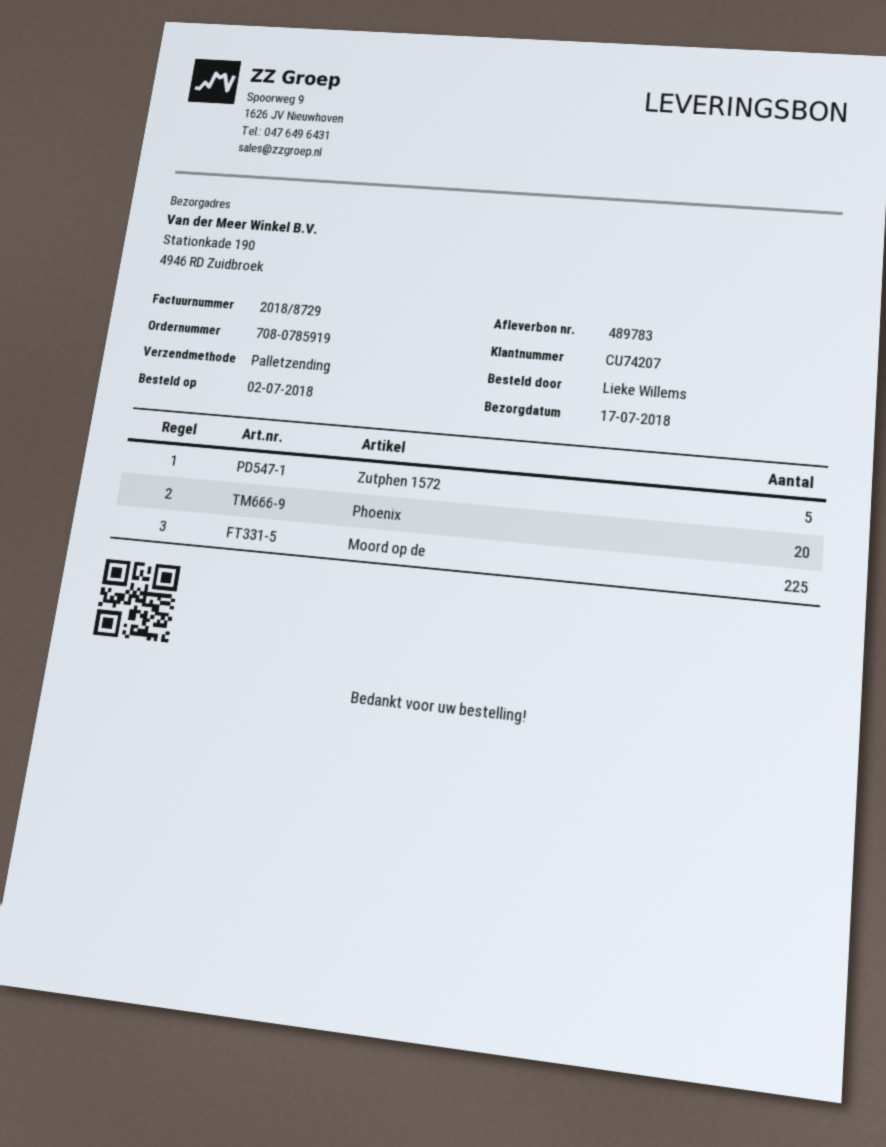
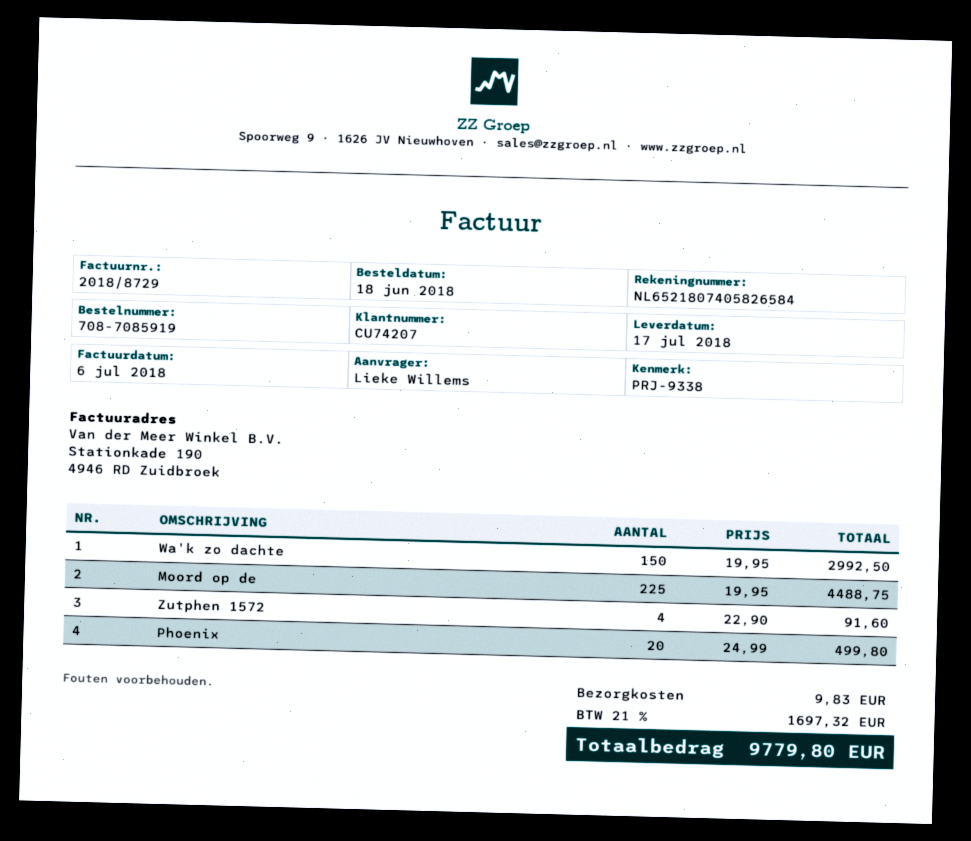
order number: 708-0785919 -> 708-7085919
order date: 2018-07-02 -> 2018-06-18
Zutphen 1572: 5 -> 4
Wa'k zo dachte: none -> 150

